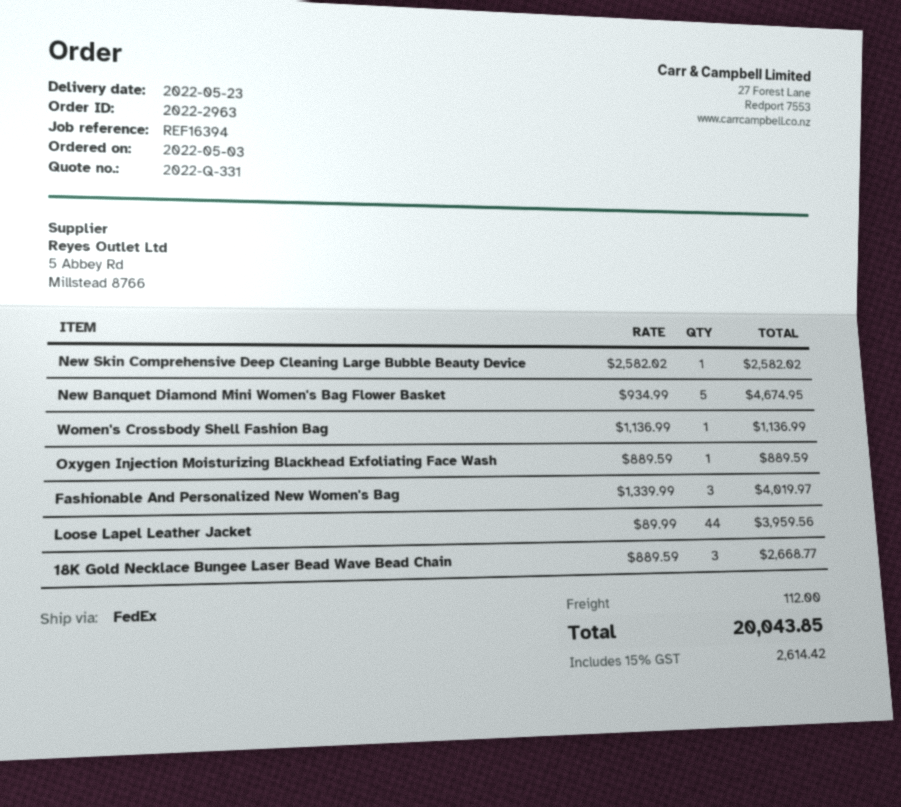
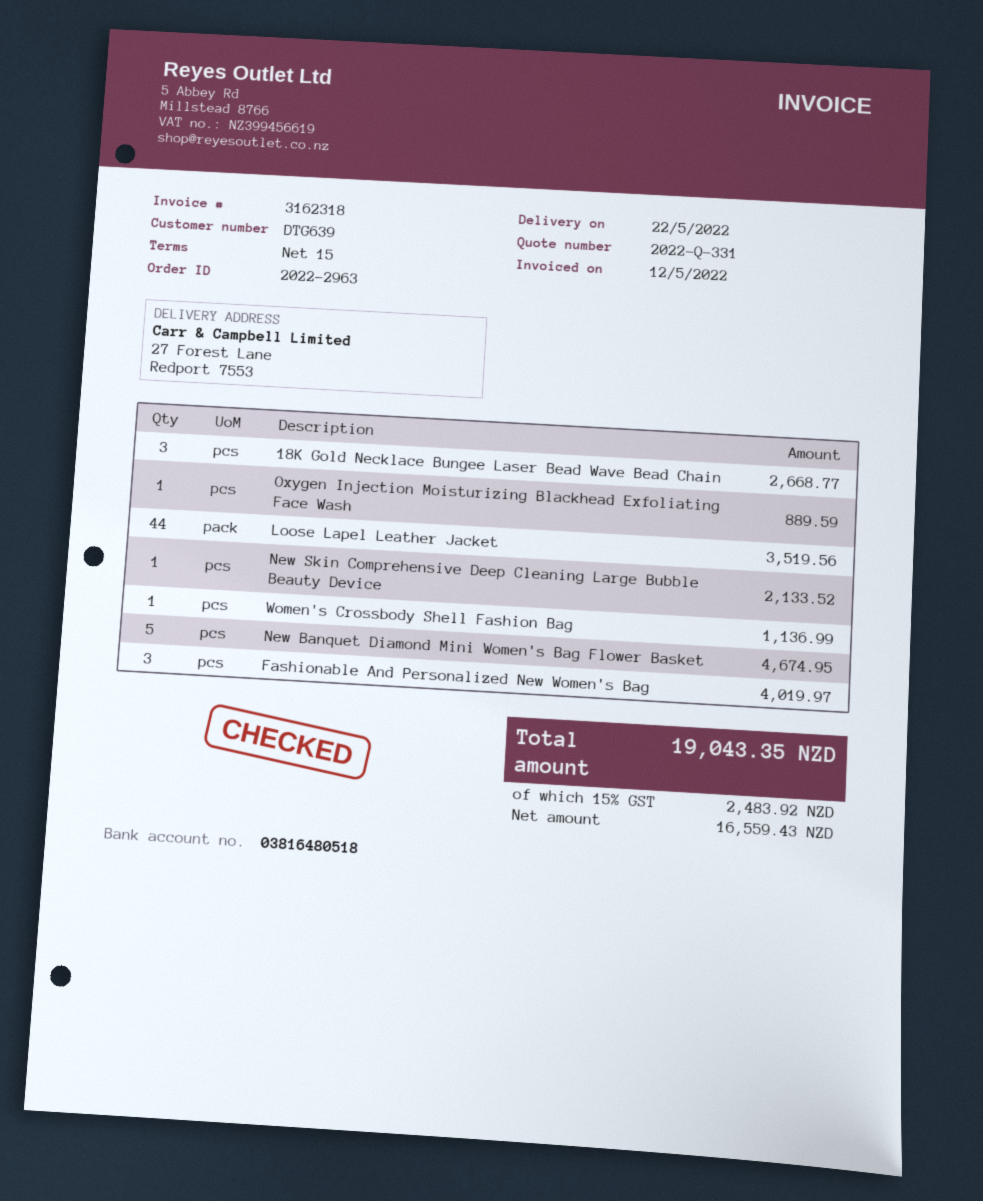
delivery date: 2022-05-23 -> 2022-05-22
New Skin Comprehensive Deep Cleaning Large Bubble Beauty Device: 1 for 2582.02 -> 1 for 2133.52
Loose Lapel Leather Jacket: 44 for 3959.56 -> 44 for 3519.56
shipping: 112.00 -> none
tax: 15% = 2614.42 -> 15% = 2483.92
total: 20043.85 -> 19043.35

